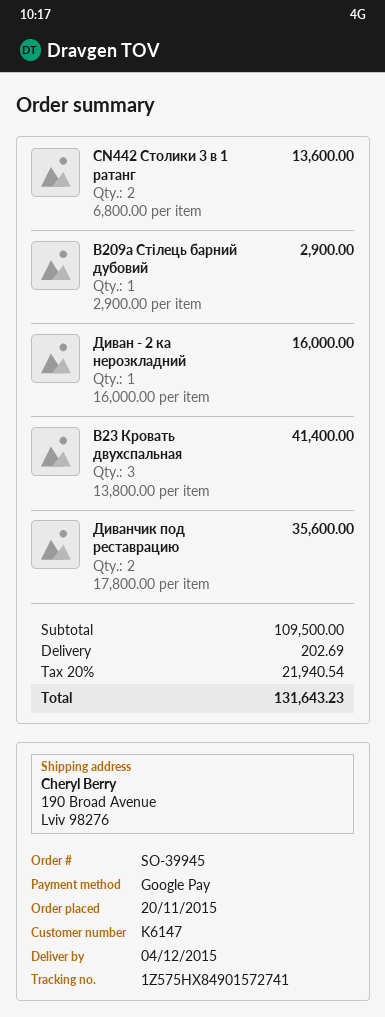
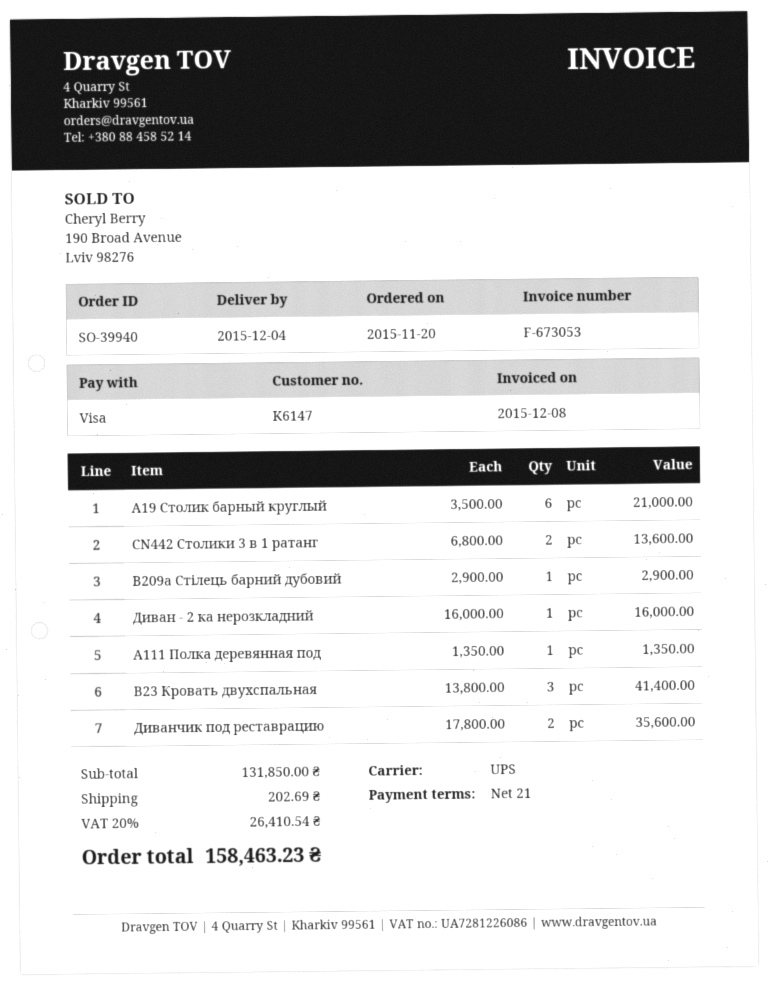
order number: SO-39945 -> SO-39940
payment method: Google Pay -> Visa
А19 Столик барный круглый: none -> 6 x 3500.00 = 21000.00
А111 Полка деревянная под: none -> 1 x 1350.00 = 1350.00
subtotal: 109500.00 -> 131850.00
tax: 20% = 21940.54 -> 20% = 26410.54
total: 131643.23 -> 158463.23

